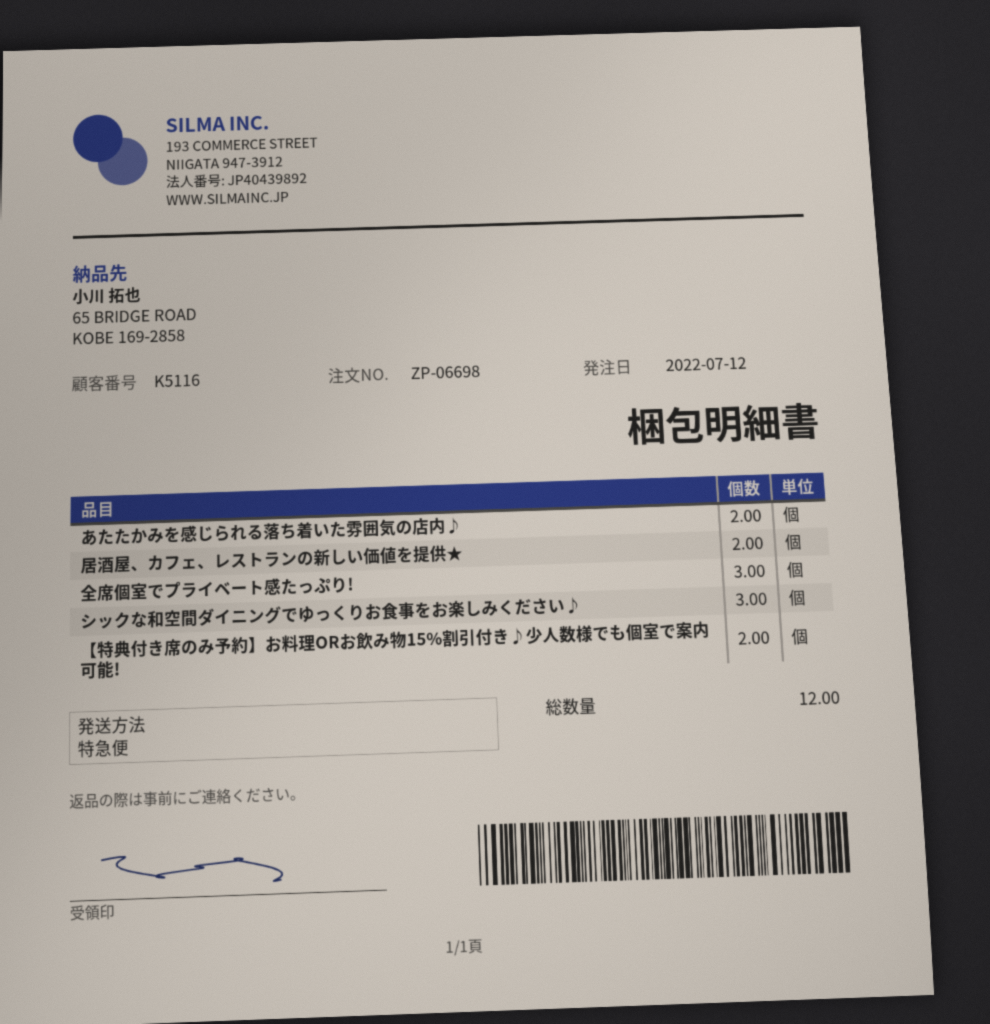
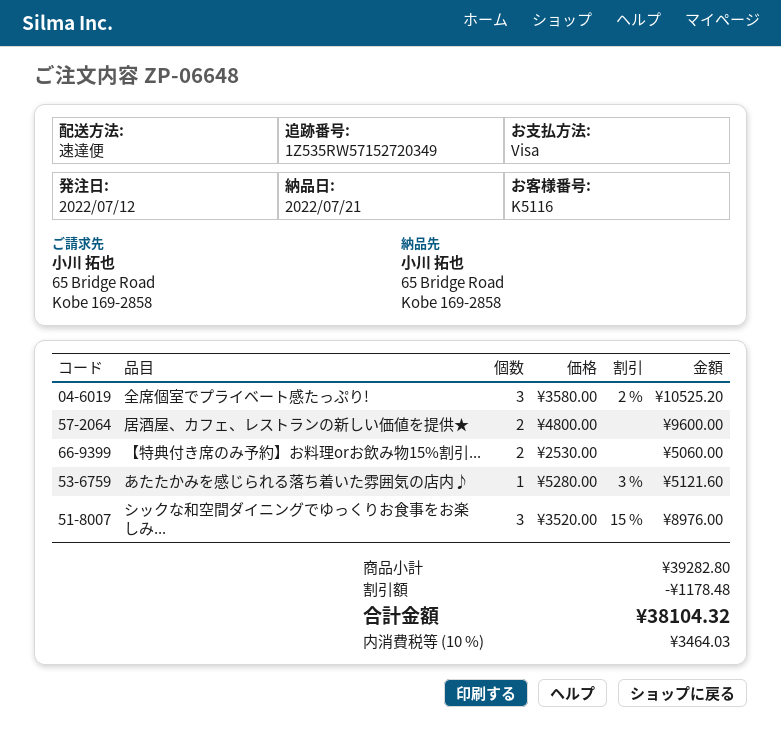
order number: ZP-06698 -> ZP-06648
あたたかみを感じられる落ち着いた雰囲気の店内♪: 2 -> 1

